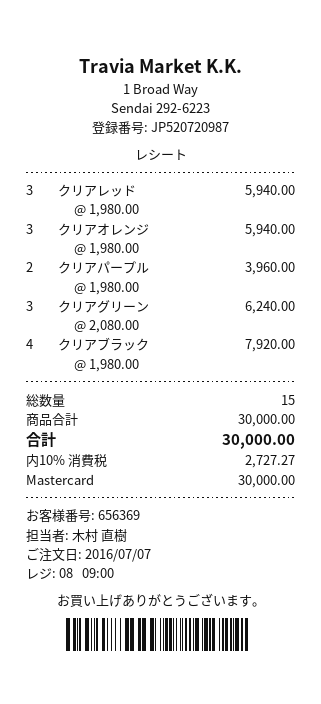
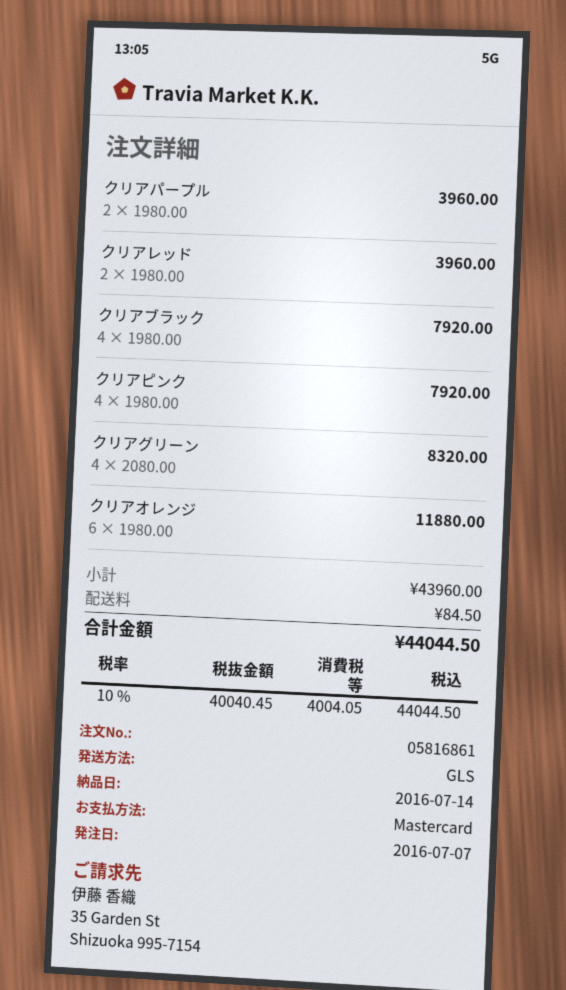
クリアレッド: 3 x 1980.00 = 5940.00 -> 2 x 1980.00 = 3960.00
クリアオレンジ: 3 x 1980.00 = 5940.00 -> 6 x 1980.00 = 11880.00
クリアグリーン: 3 x 2080.00 = 6240.00 -> 4 x 2080.00 = 8320.00
クリアピンク: none -> 4 x 1980.00 = 7920.00
subtotal: 30000.00 -> 43960.00
shipping: none -> 84.50
tax: 10% = 2727.27 -> 10% = 4004.05
total: 30000.00 -> 44044.50

